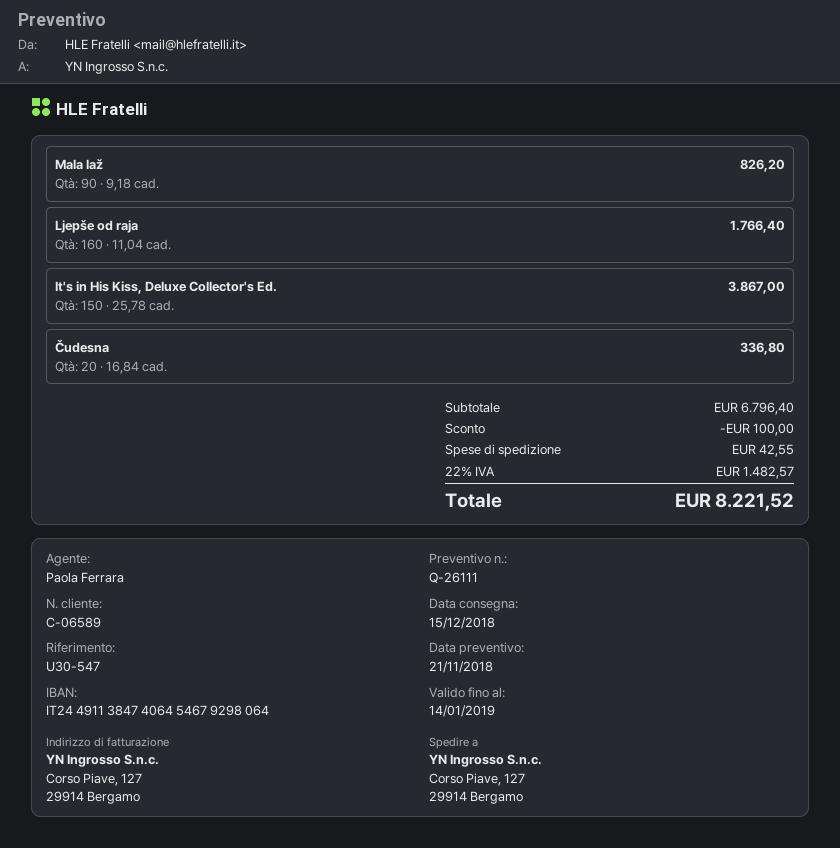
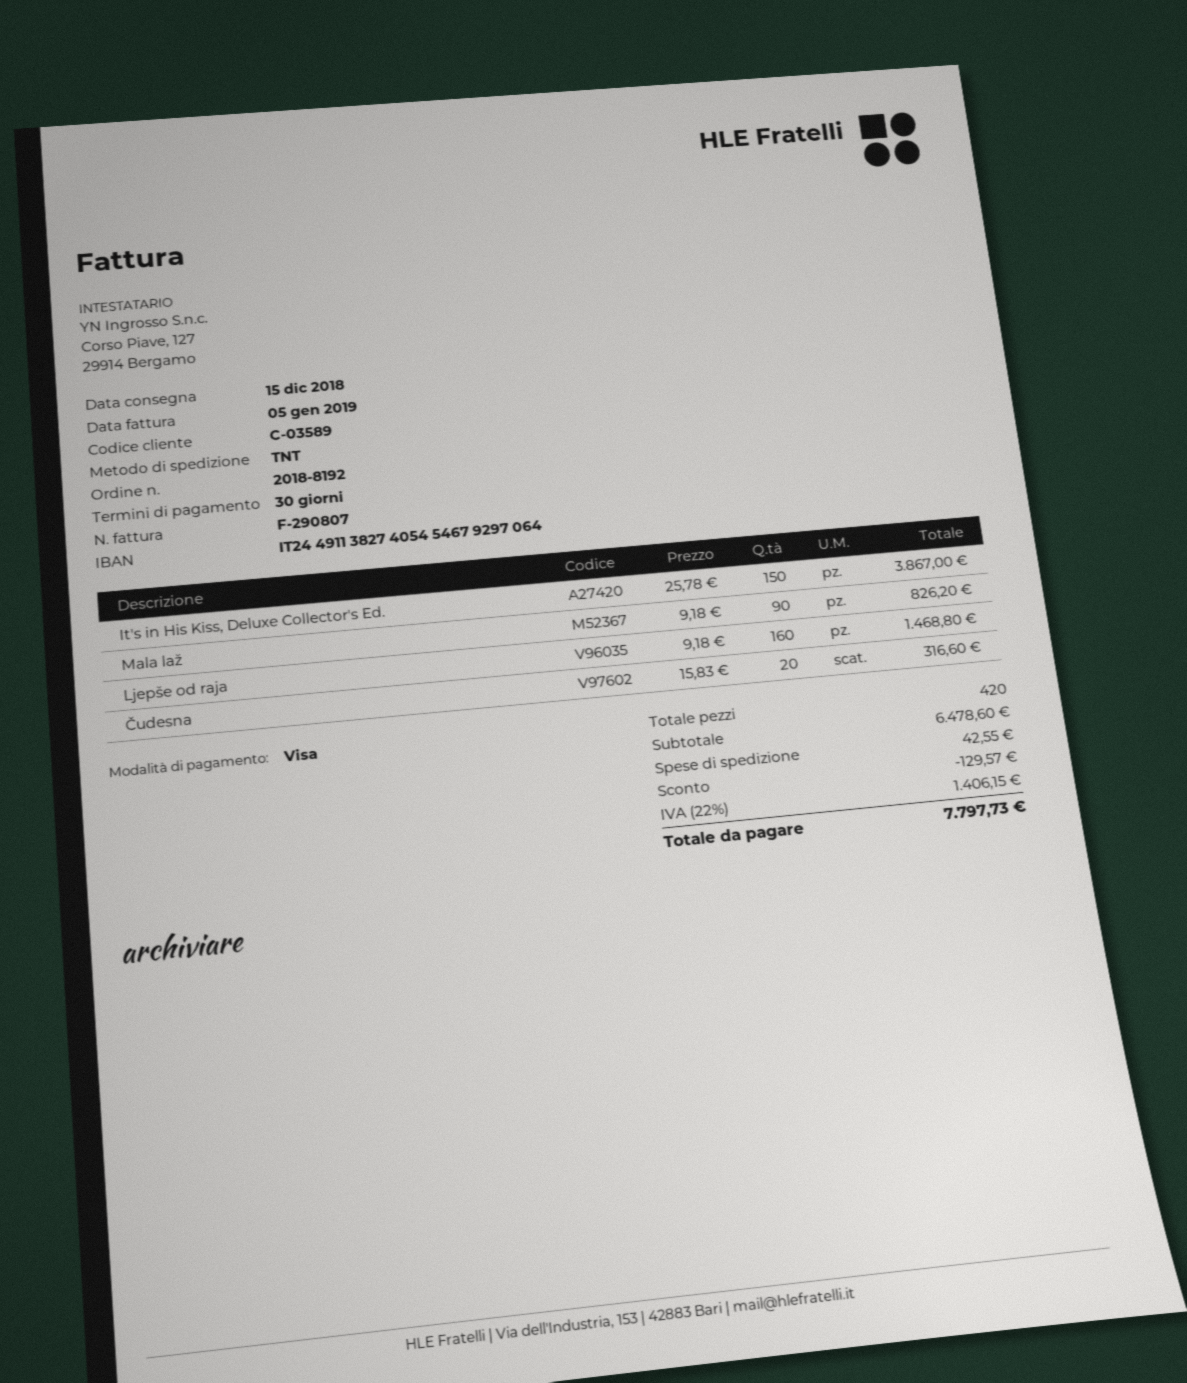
customer number: C-06589 -> C-03589
bank account: IT2449113847406454679298064 -> IT2449113827405454679297064
Ljepše od raja: 160 x 11.04 = 1766.40 -> 160 x 9.18 = 1468.80
Čudesna: 20 x 16.84 = 336.80 -> 20 x 15.83 = 316.60
subtotal: 6796.40 -> 6478.60
discount: 100.00 -> 129.57
tax: 22% = 1482.57 -> 22% = 1406.15
total: 8221.52 -> 7797.73

